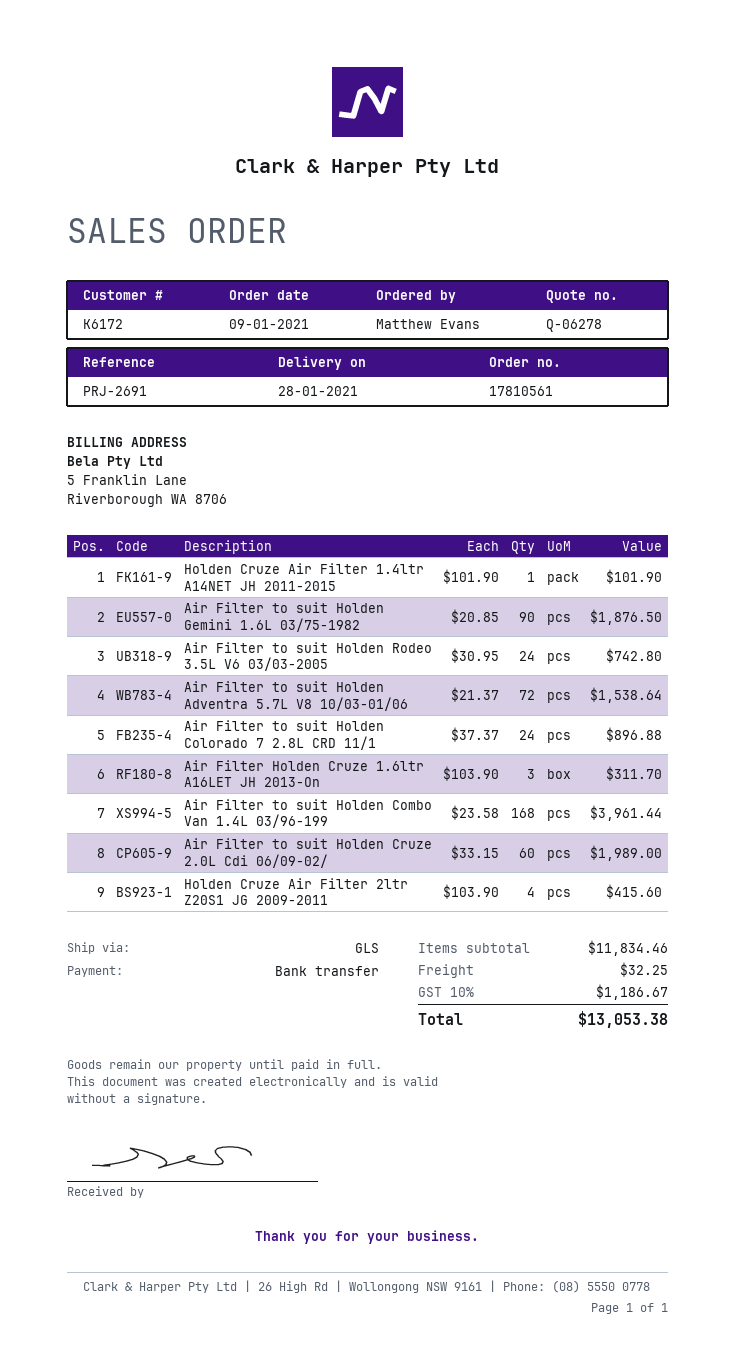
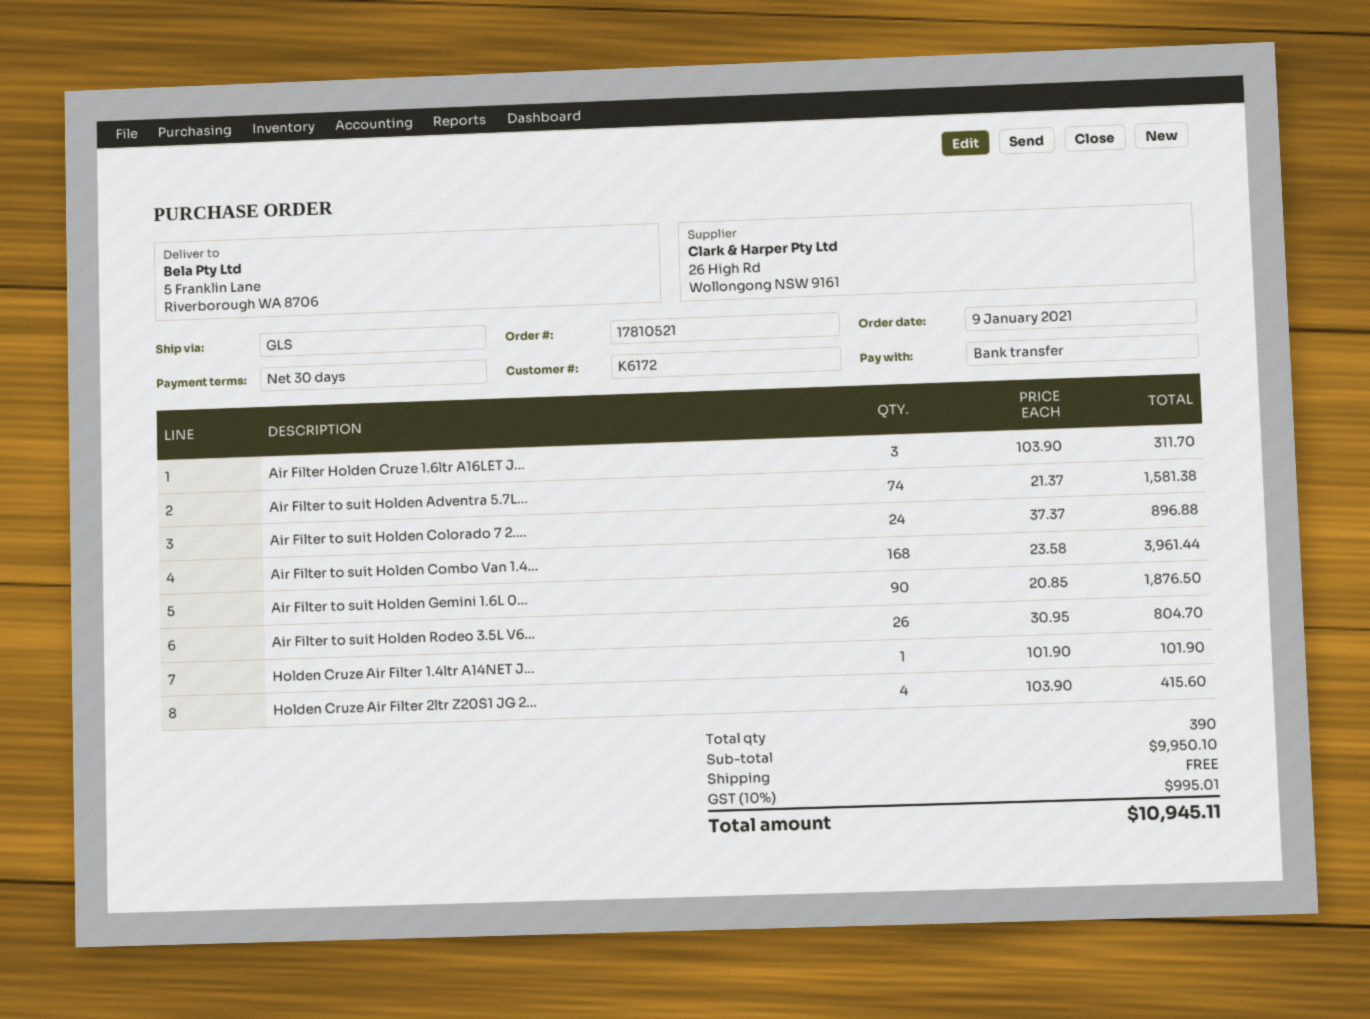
order number: 17810561 -> 17810521
Air Filter to suit Holden Rodeo 3.5L V6 03/03-2005: 24 x 30.95 = 742.80 -> 26 x 30.95 = 804.70
Air Filter to suit Holden Adventra 5.7L V8 10/03-01/06: 72 x 21.37 = 1538.64 -> 74 x 21.37 = 1581.38
Air Filter to suit Holden Cruze 2.0L Cdi 06/09-02/: 60 x 33.15 = 1989.00 -> none
subtotal: 11834.46 -> 9950.10
shipping: 32.25 -> 0.00
tax: 10% = 1186.67 -> 10% = 995.01
total: 13053.38 -> 10945.11

